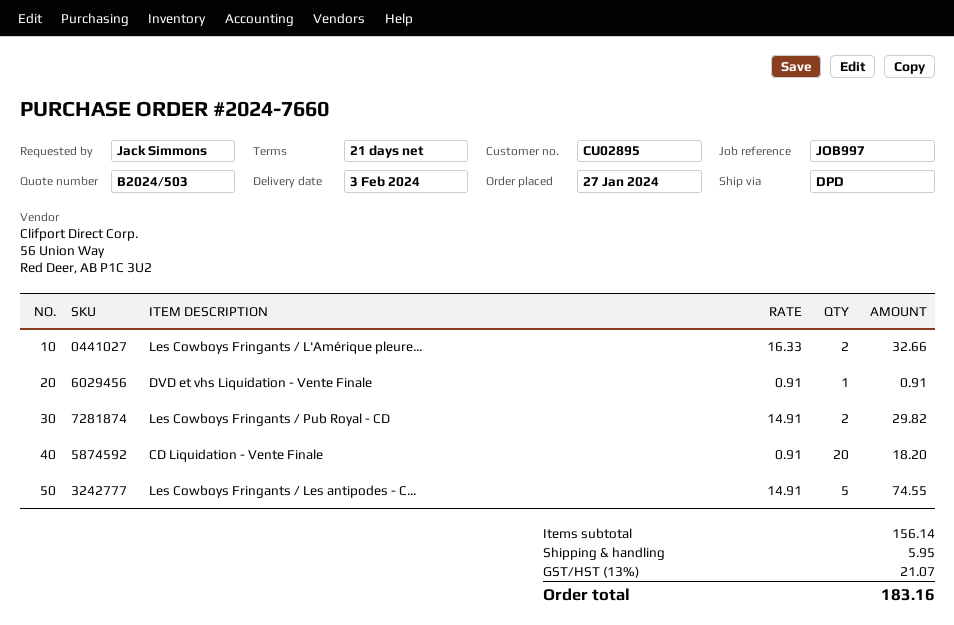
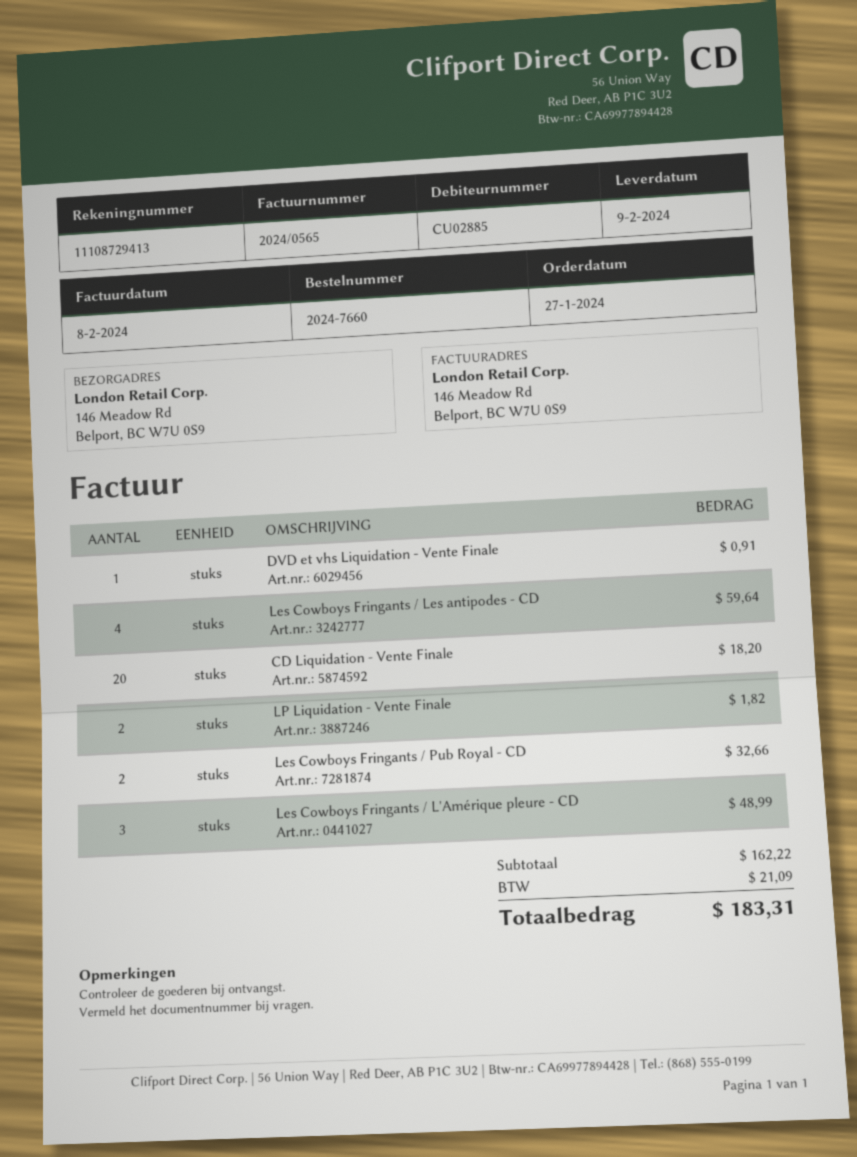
delivery date: 2024-02-03 -> 2024-02-09
customer number: CU02895 -> CU02885
Les Cowboys Fringants / L'Amérique pleure...: 2 for 32.66 -> 3 for 48.99
Les Cowboys Fringants / Pub Royal - CD: 2 for 29.82 -> 2 for 32.66
Les Cowboys Fringants / Les antipodes - C...: 5 for 74.55 -> 4 for 59.64
LP Liquidation - Vente Finale: none -> 2 for 1.82
subtotal: 156.14 -> 162.22
shipping: 5.95 -> none
tax: 21.07 -> 21.09
total: 183.16 -> 183.31

